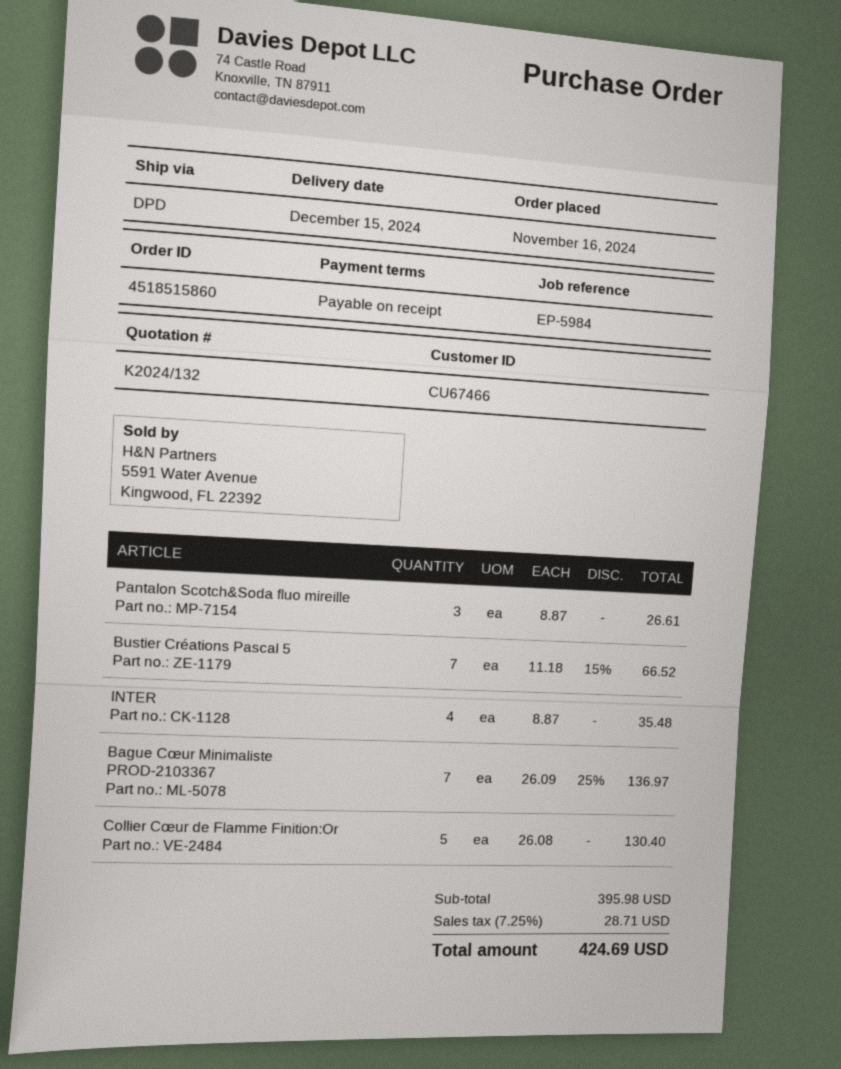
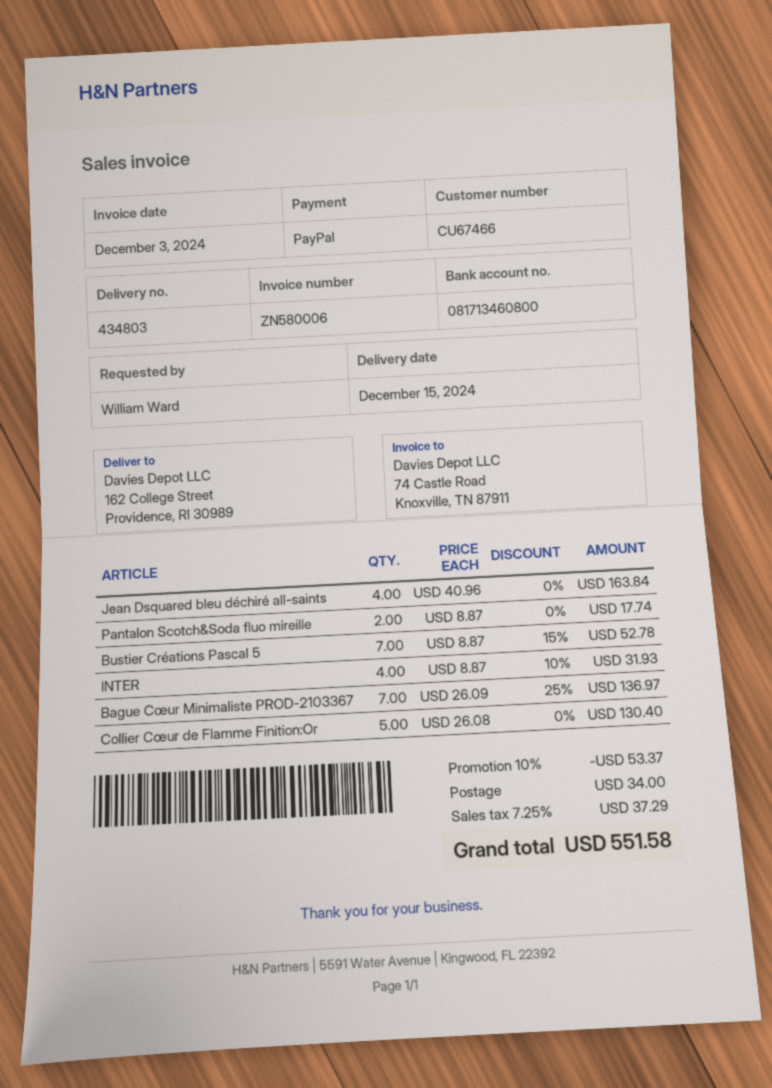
Pantalon Scotch&Soda fluo mireille: 3 x 8.87 = 26.61 -> 2 x 8.87 = 17.74
Bustier Créations Pascal 5: 7 x 11.18 - 15% = 66.52 -> 7 x 8.87 - 15% = 52.78
INTER: 4 x 8.87 = 35.48 -> 4 x 8.87 - 10% = 31.93
Jean Dsquared bleu déchiré all-saints: none -> 4 x 40.96 = 163.84
discount: none -> 10% = 53.37
shipping: none -> 34.00
tax: 7.25% = 28.71 -> 7.25% = 37.29
total: 424.69 -> 551.58

